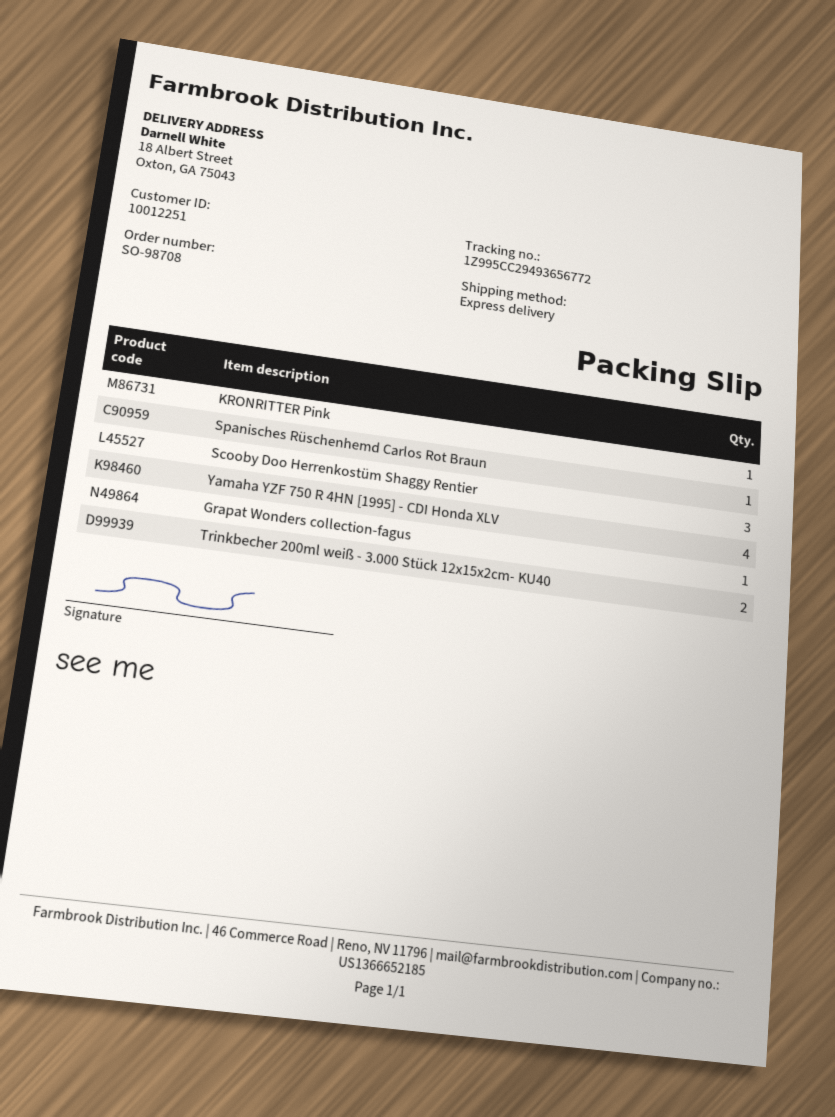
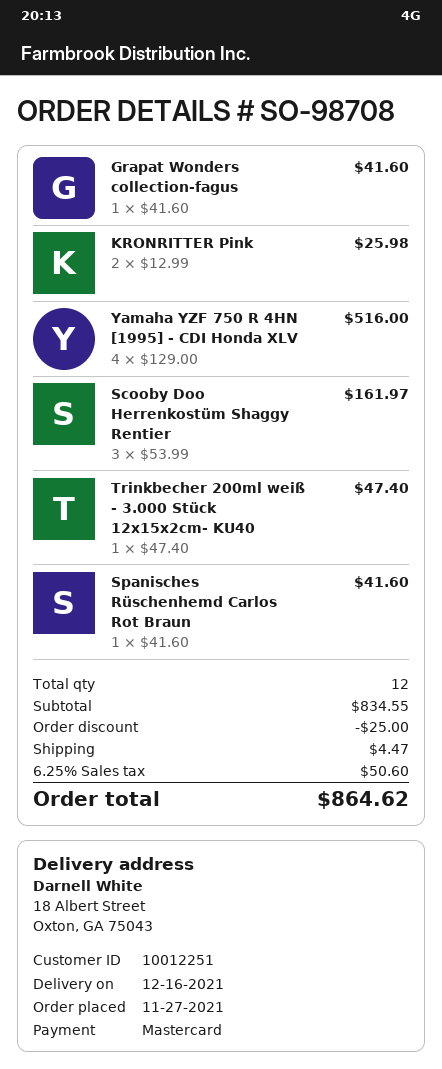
KRONRITTER Pink: 1 -> 2
Trinkbecher 200ml weiß - 3.000 Stück 12x15x2cm- KU40: 2 -> 1

